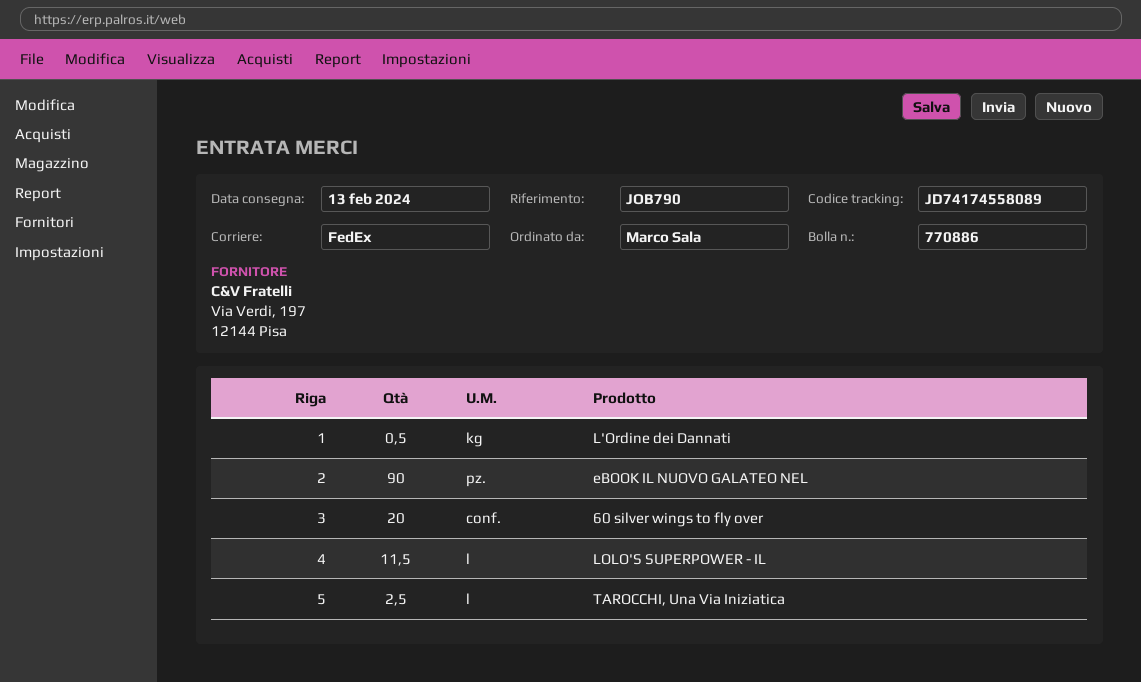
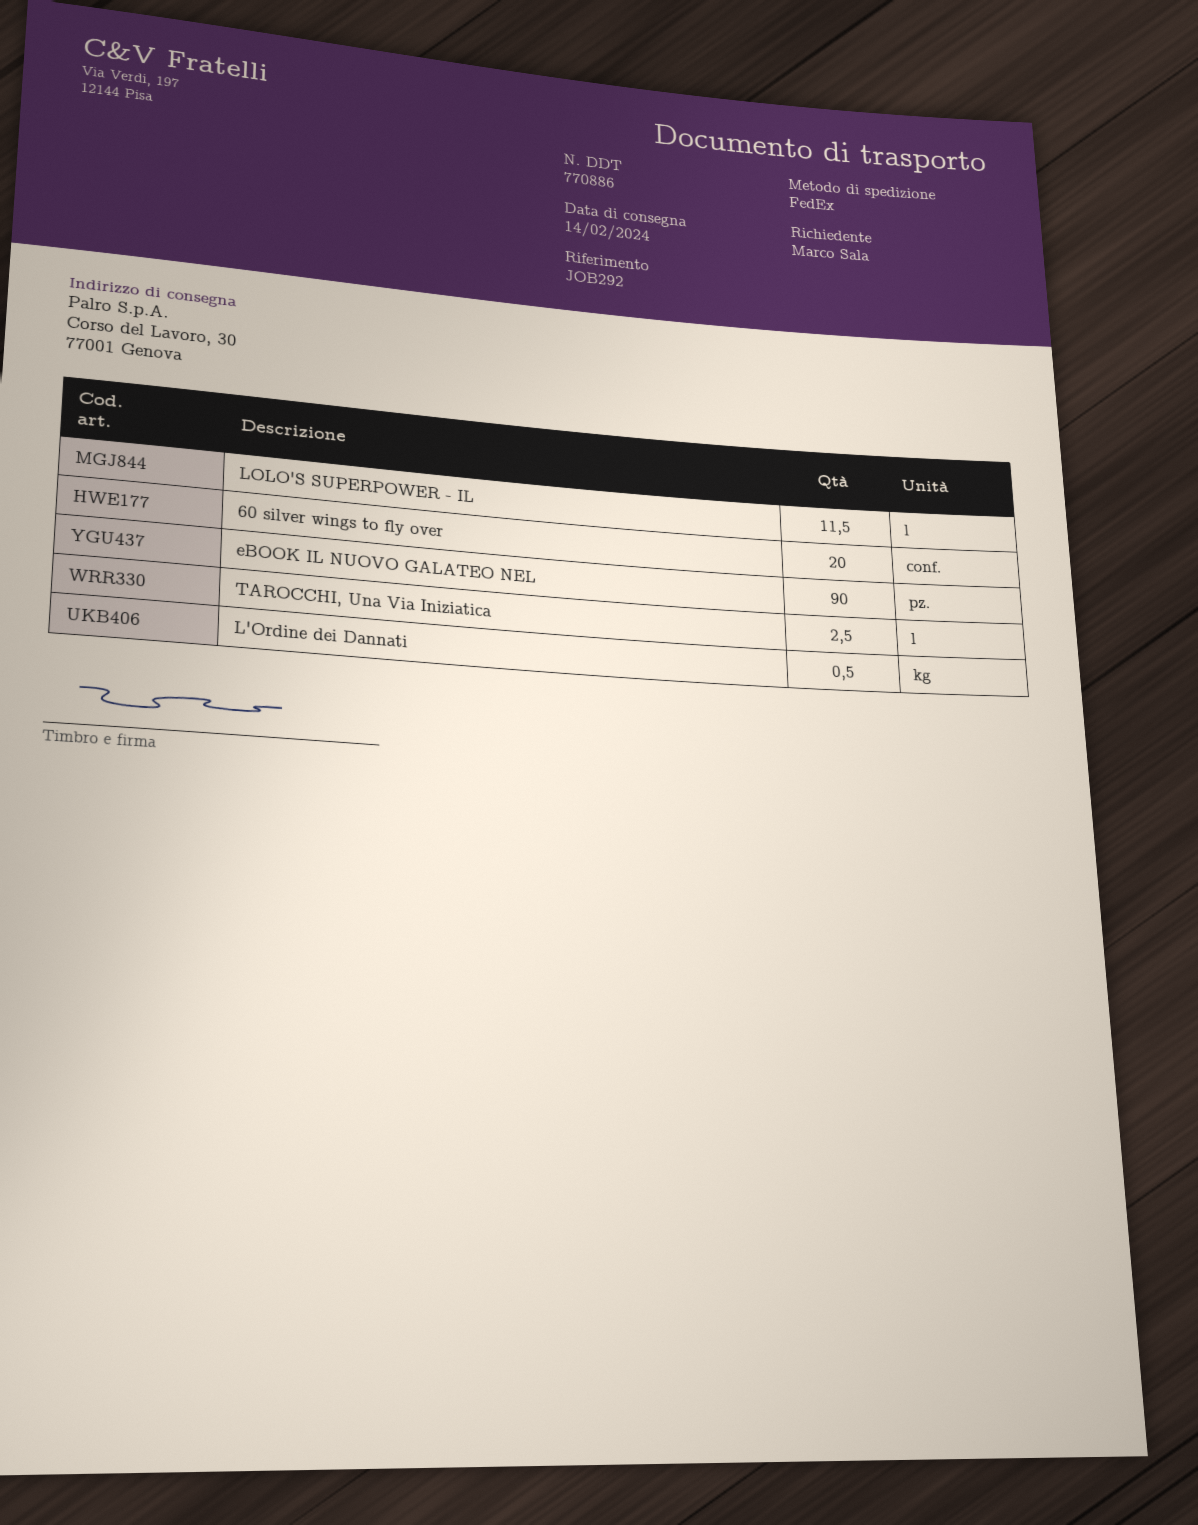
delivery date: 2024-02-13 -> 2024-02-14
reference: JOB790 -> JOB292

